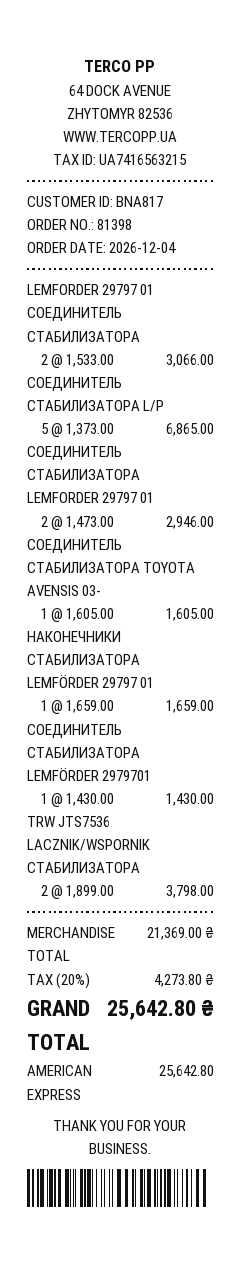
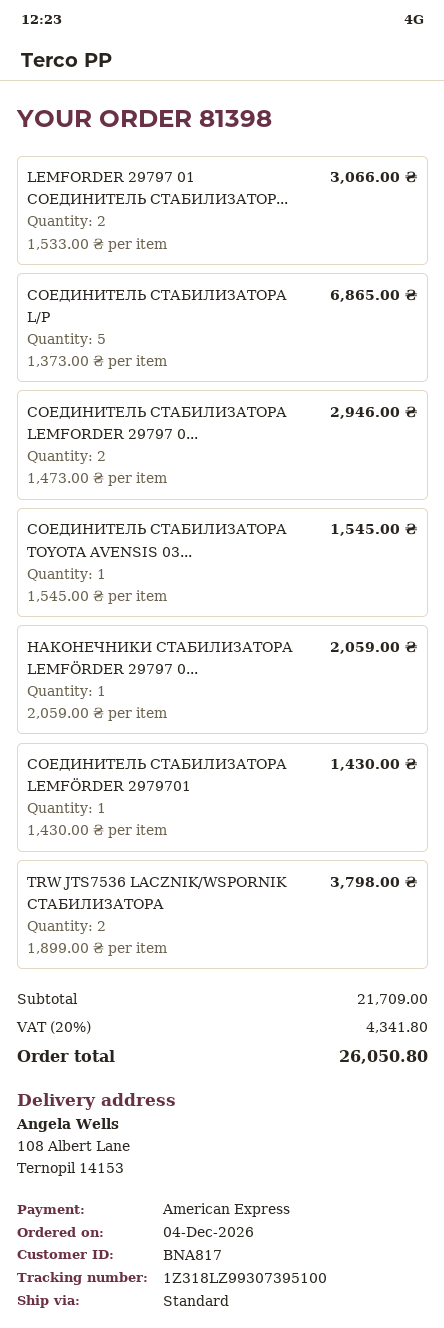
СОЕДИНИТЕЛЬ СТАБИЛИЗАТОРА TOYOTA AVENSIS 03-: 1 x 1605.00 = 1605.00 -> 1 x 1545.00 = 1545.00
НАКОНЕЧНИКИ СТАБИЛИЗАТОРА LEMFÖRDER 29797 01: 1 x 1659.00 = 1659.00 -> 1 x 2059.00 = 2059.00
subtotal: 21369.00 -> 21709.00
tax: 20% = 4273.80 -> 20% = 4341.80
total: 25642.80 -> 26050.80

